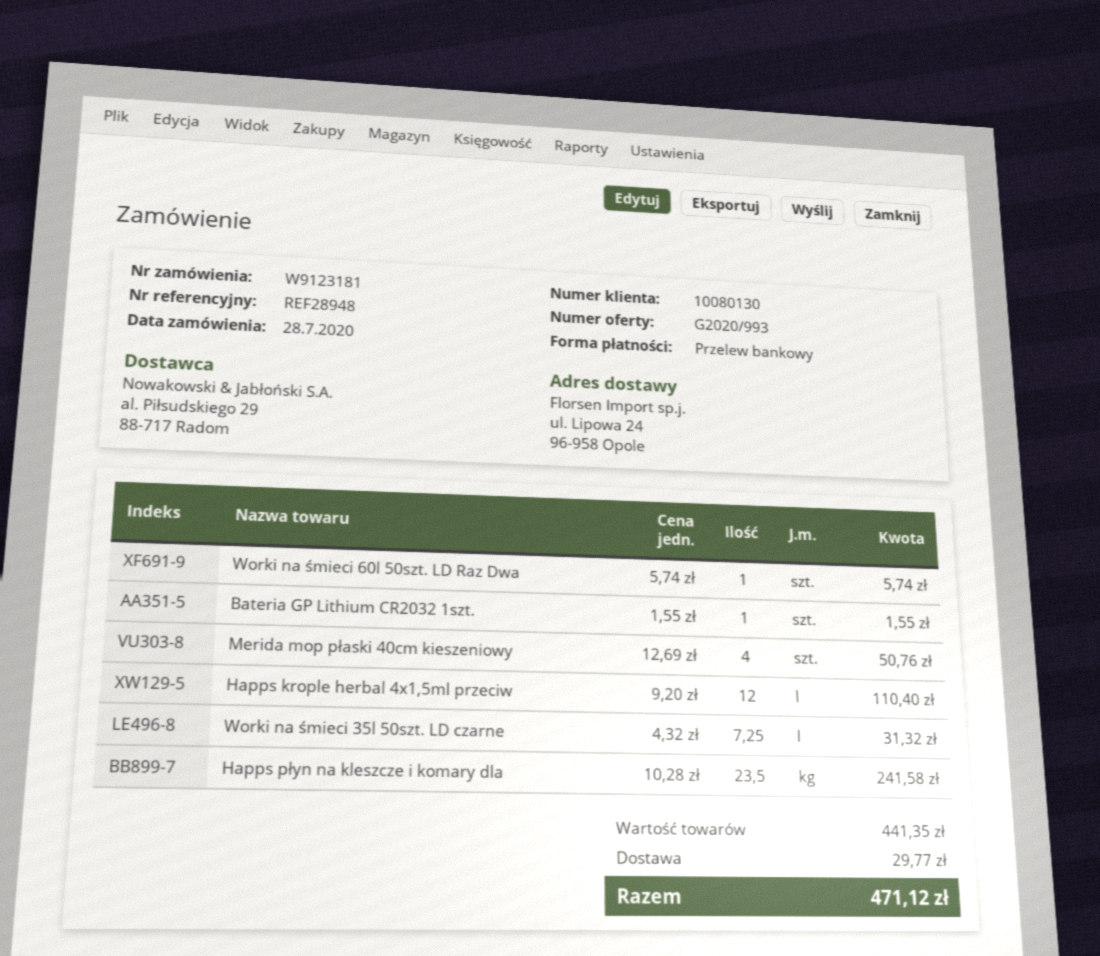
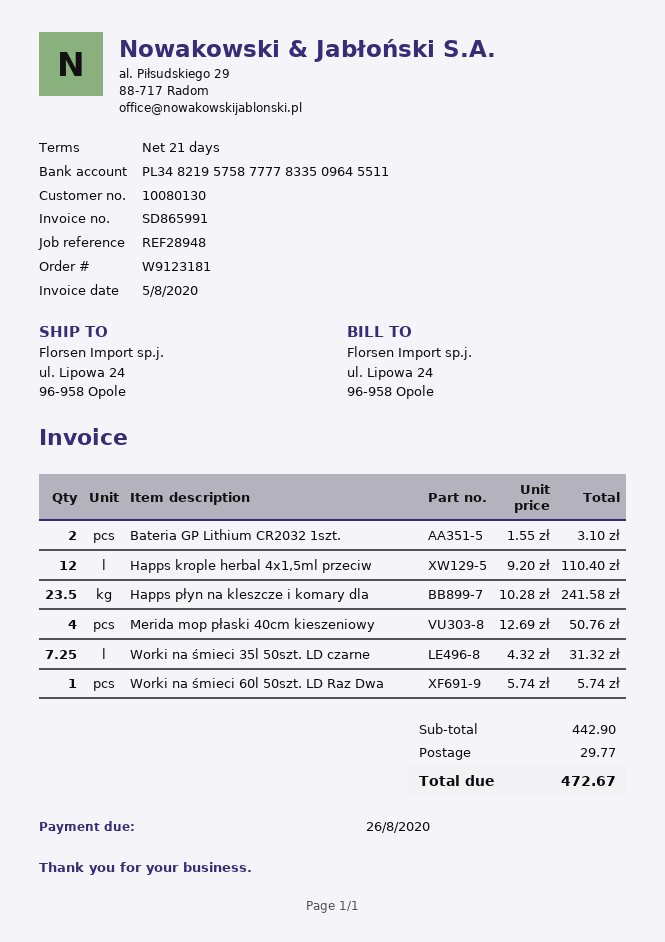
Bateria GP Lithium CR2032 1szt.: 1 x 1.55 = 1.55 -> 2 x 1.55 = 3.10
subtotal: 441.35 -> 442.90
total: 471.12 -> 472.67

